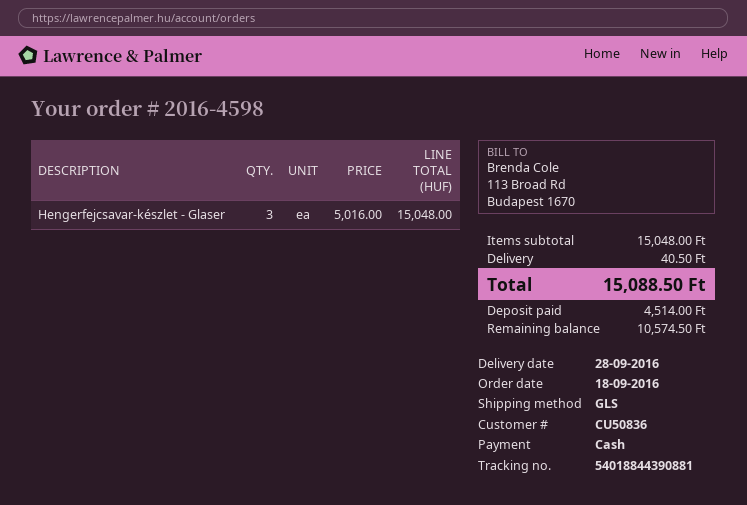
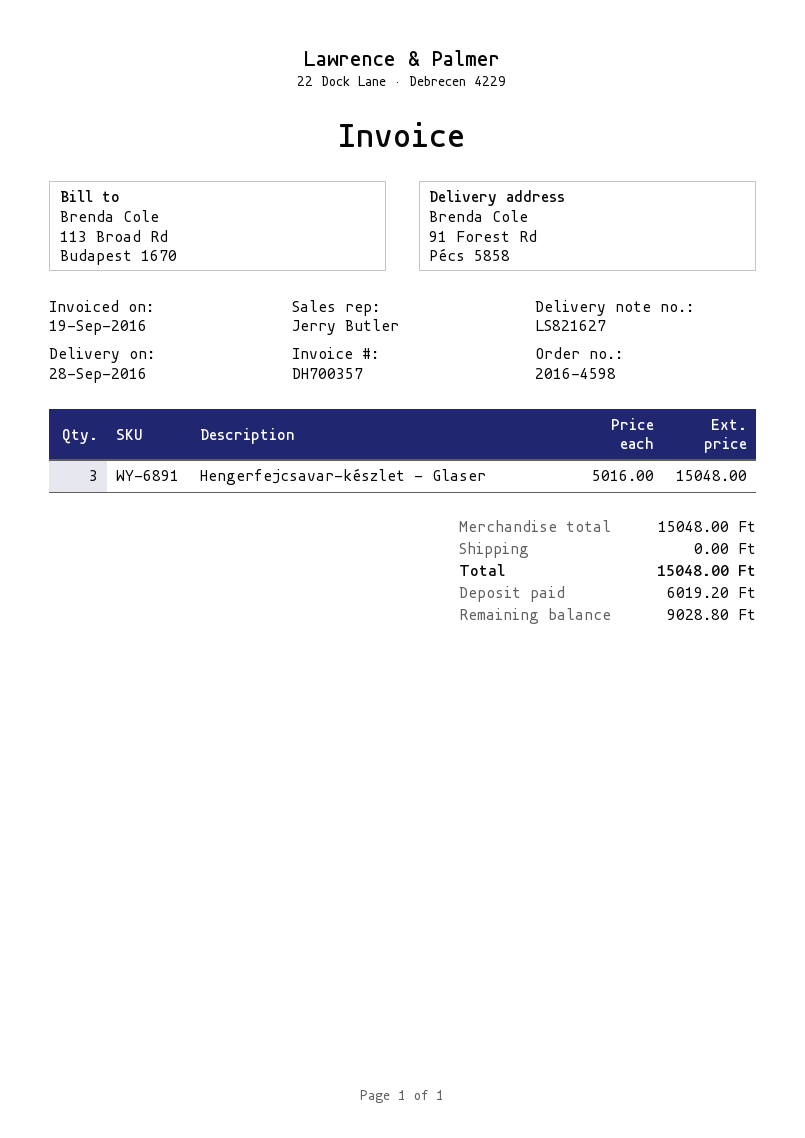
shipping: 40.50 -> 0.00
total: 15088.50 -> 15048.00
deposit: 4514.00 -> 6019.20
balance: 10574.50 -> 9028.80

